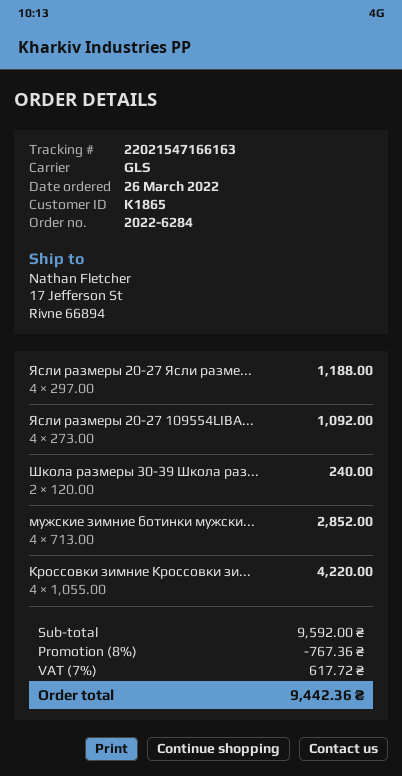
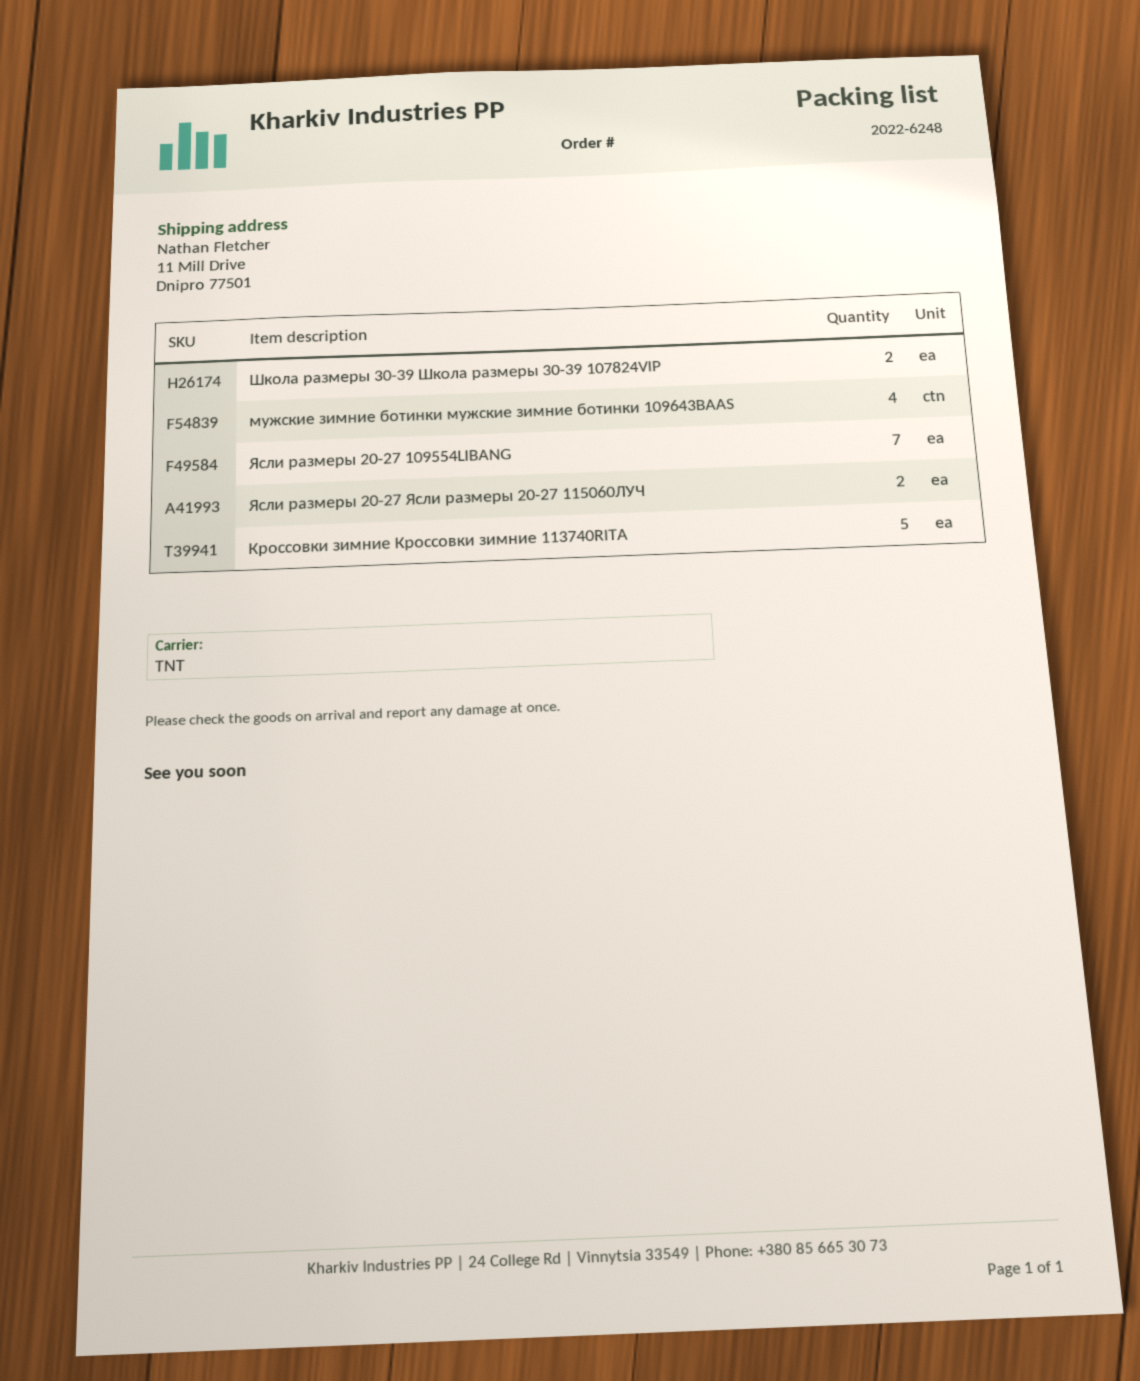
order number: 2022-6284 -> 2022-6248
shipping method: GLS -> TNT
ship to: 17 Jefferson St, Rivne 66894 -> 11 Mill Drive, Dnipro 77501
Ясли размеры 20-27 Ясли разме...: 4 -> 2
Ясли размеры 20-27 109554LIBA...: 4 -> 7
Кроссовки зимние Кроссовки зи...: 4 -> 5

